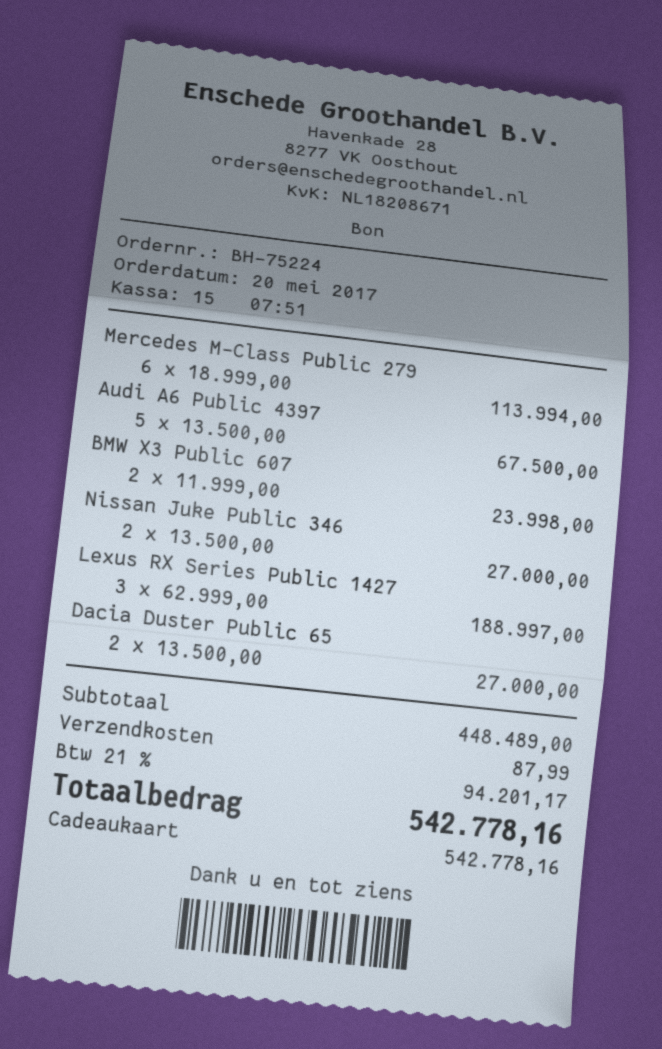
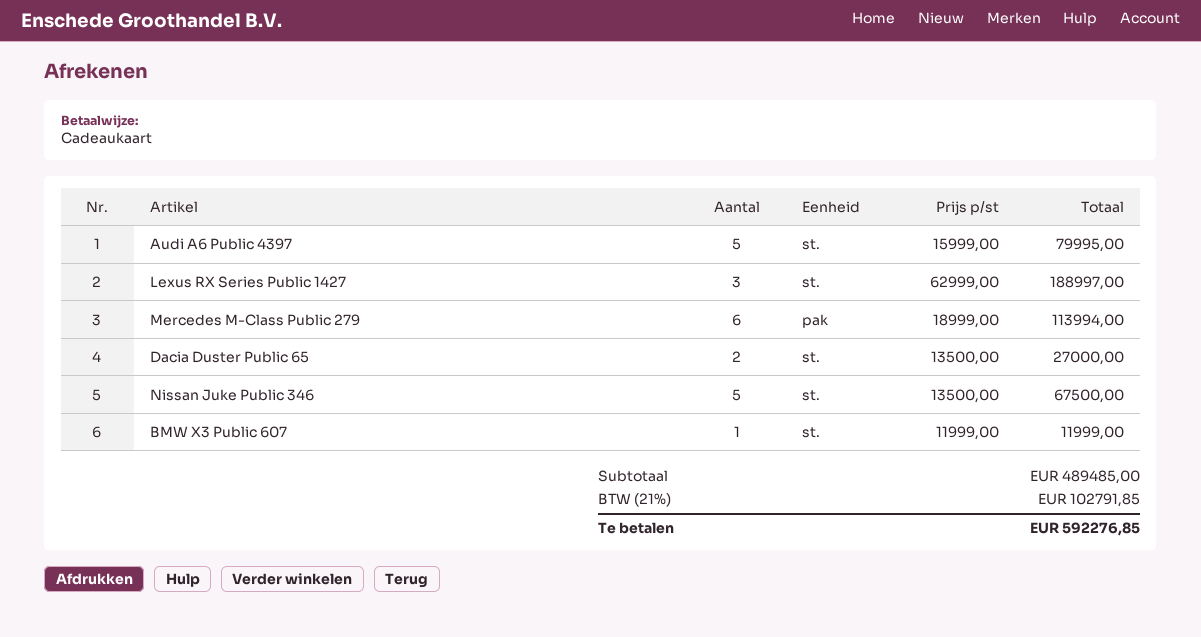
Audi A6 Public 4397: 5 x 13500.00 = 67500.00 -> 5 x 15999.00 = 79995.00
BMW X3 Public 607: 2 x 11999.00 = 23998.00 -> 1 x 11999.00 = 11999.00
Nissan Juke Public 346: 2 x 13500.00 = 27000.00 -> 5 x 13500.00 = 67500.00
subtotal: 448489.00 -> 489485.00
shipping: 87.99 -> none
tax: 21% = 94201.17 -> 21% = 102791.85
total: 542778.16 -> 592276.85

